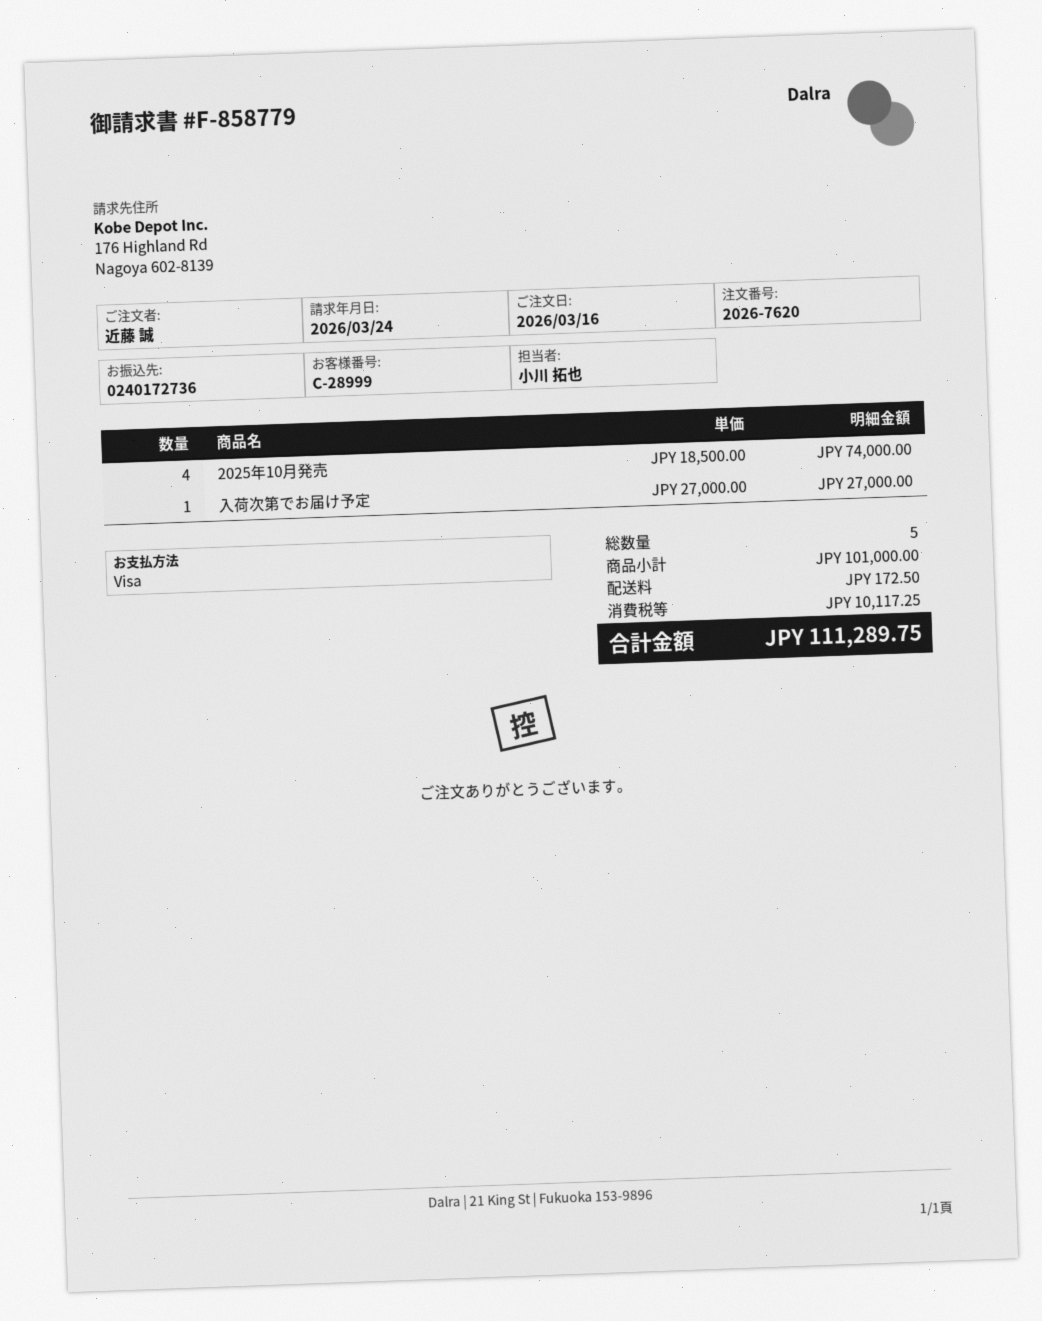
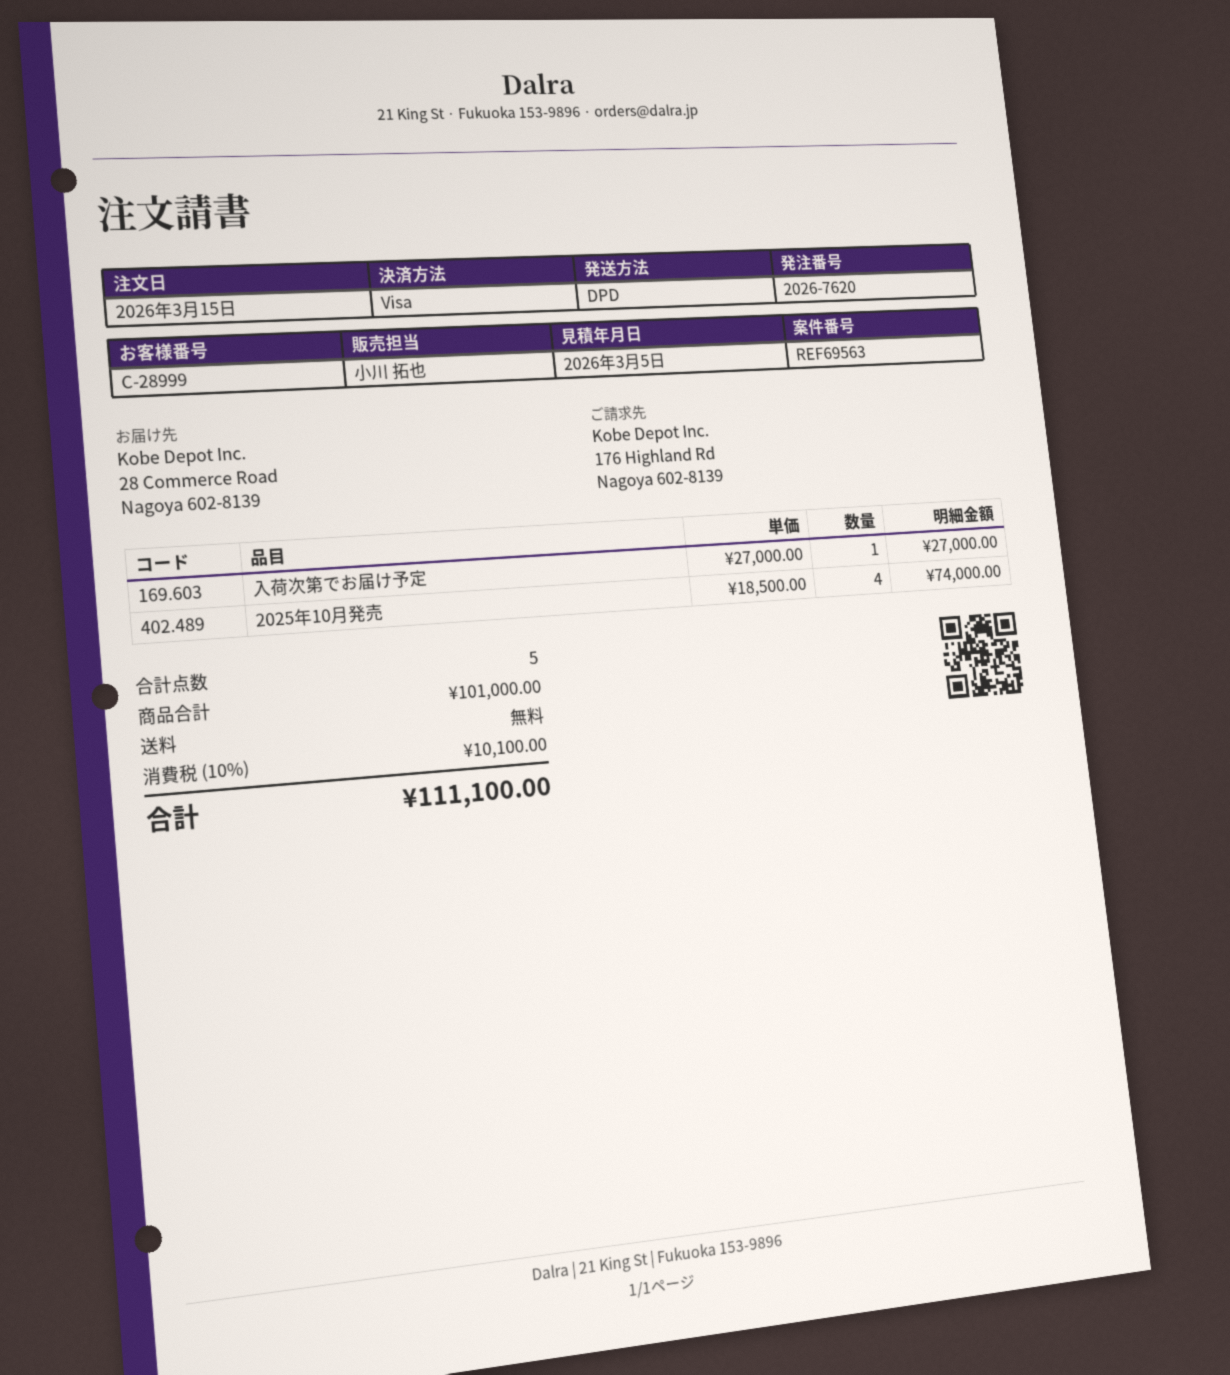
order date: 2026-03-16 -> 2026-03-15
shipping: 172.50 -> 0.00
tax: 10117.25 -> 10100.00
total: 111289.75 -> 111100.00

